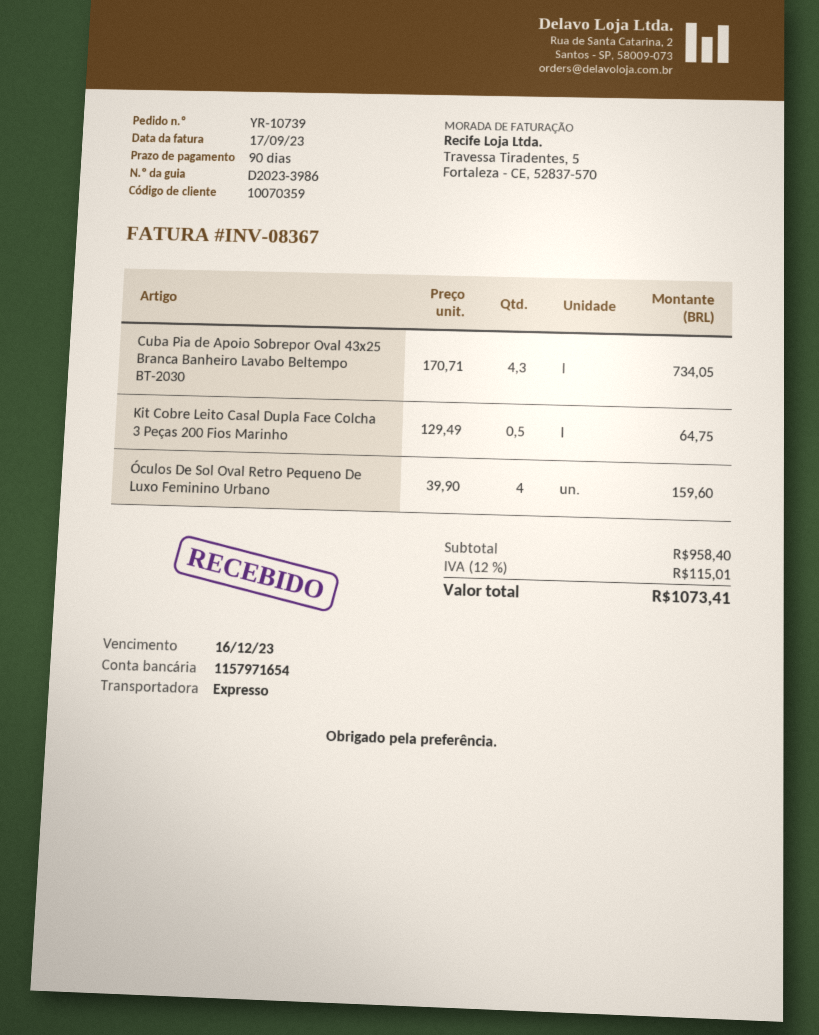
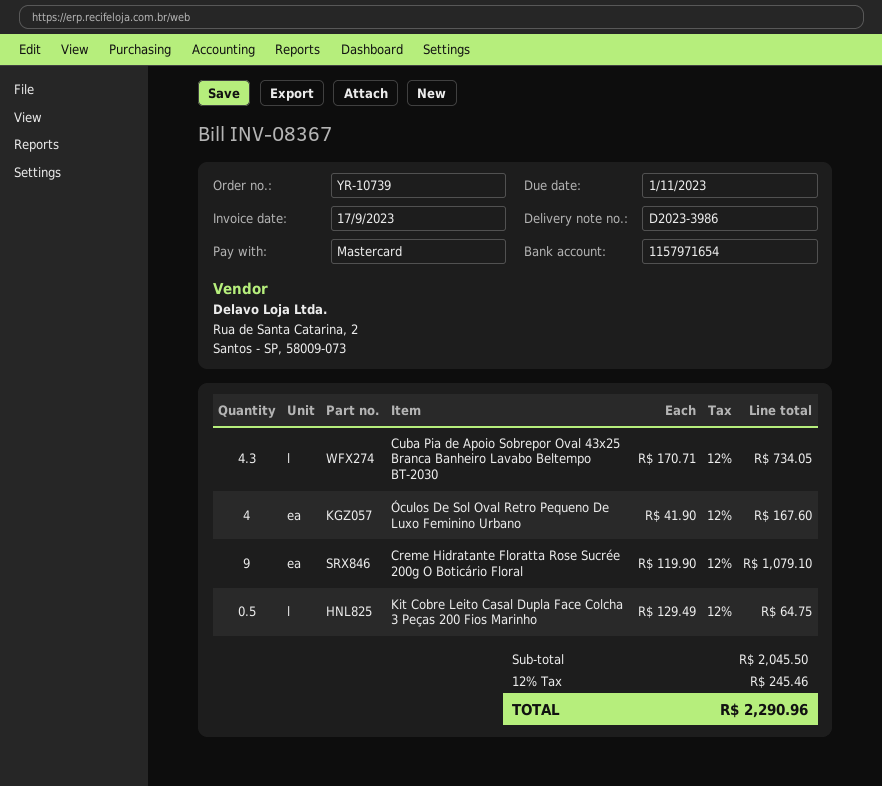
due date: 2023-12-16 -> 2023-11-01
Óculos De Sol Oval Retro Pequeno De Luxo Feminino Urbano: 4 x 39.90 = 159.60 -> 4 x 41.90 = 167.60
Creme Hidratante Floratta Rose Sucrée 200g O Boticário Floral: none -> 9 x 119.90 = 1079.10
subtotal: 958.40 -> 2045.50
tax: 12% = 115.01 -> 12% = 245.46
total: 1073.41 -> 2290.96

